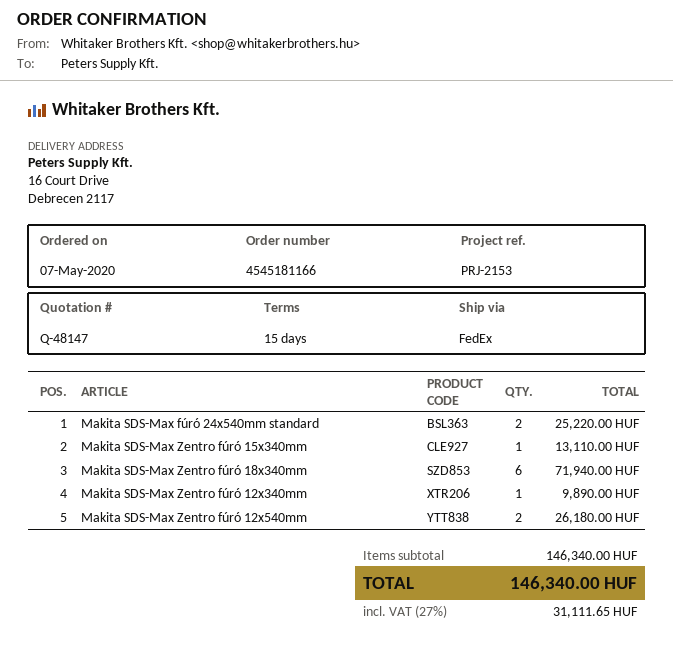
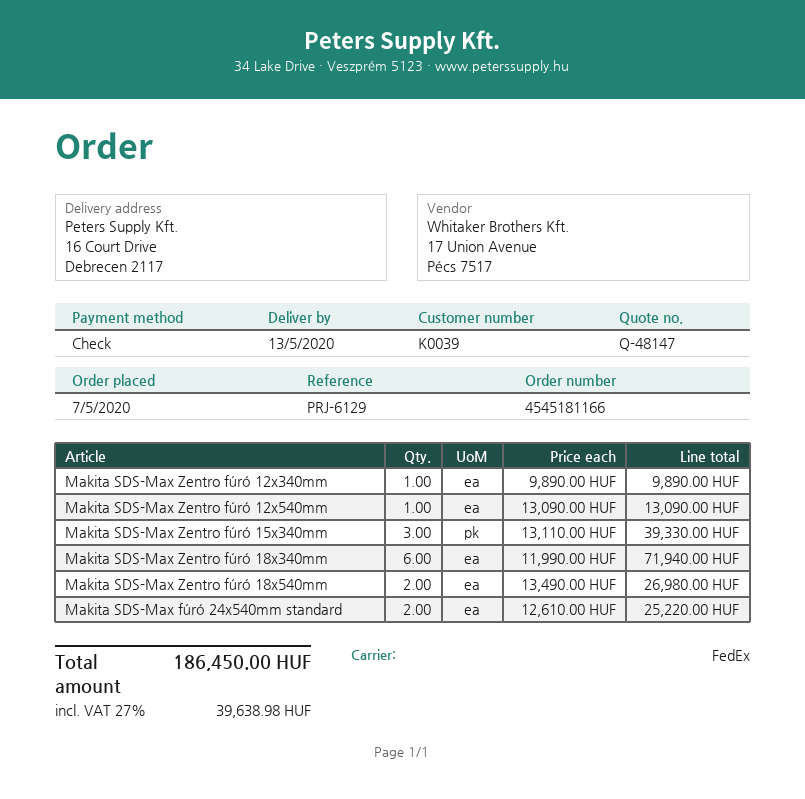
reference: PRJ-2153 -> PRJ-6129
Makita SDS-Max Zentro fúró 15x340mm: 1 for 13110.00 -> 3 for 39330.00
Makita SDS-Max Zentro fúró 12x540mm: 2 for 26180.00 -> 1 for 13090.00
Makita SDS-Max Zentro fúró 18x540mm: none -> 2 for 26980.00
tax: 27% = 31111.65 -> 27% = 39638.98
total: 146340.00 -> 186450.00

